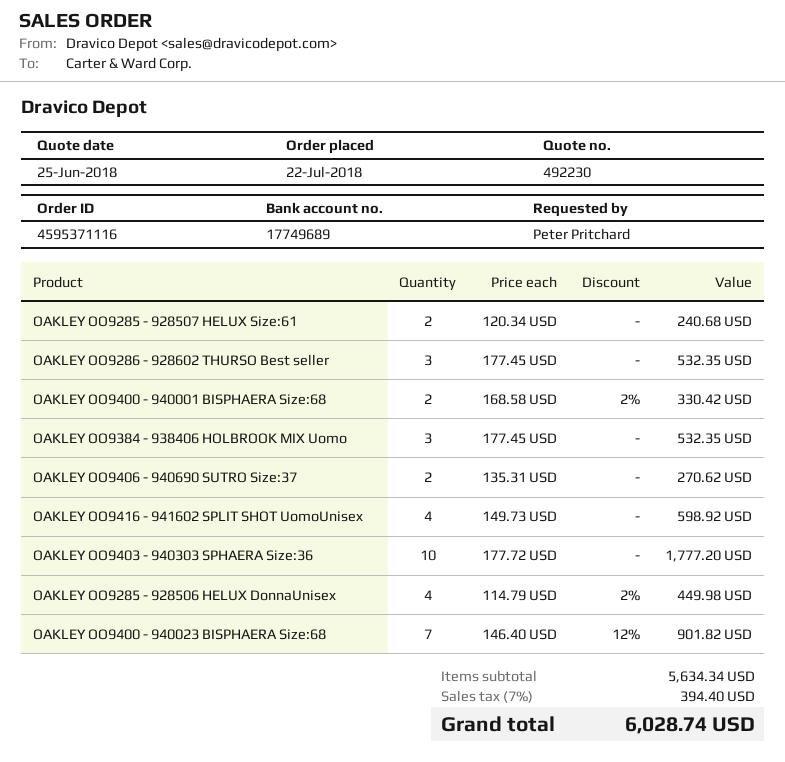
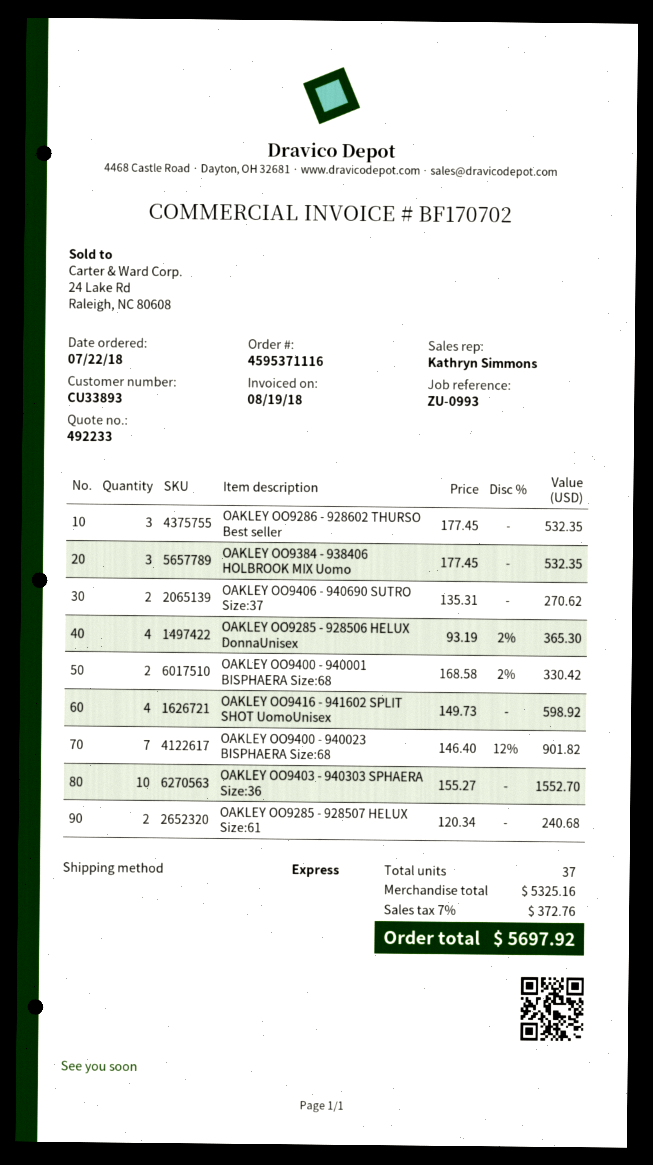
quote number: 492230 -> 492233
OAKLEY OO9403 - 940303 SPHAERA Size:36: 10 x 177.72 = 1777.20 -> 10 x 155.27 = 1552.70
OAKLEY OO9285 - 928506 HELUX DonnaUnisex: 4 x 114.79 - 2% = 449.98 -> 4 x 93.19 - 2% = 365.30
subtotal: 5634.34 -> 5325.16
tax: 7% = 394.40 -> 7% = 372.76
total: 6028.74 -> 5697.92

